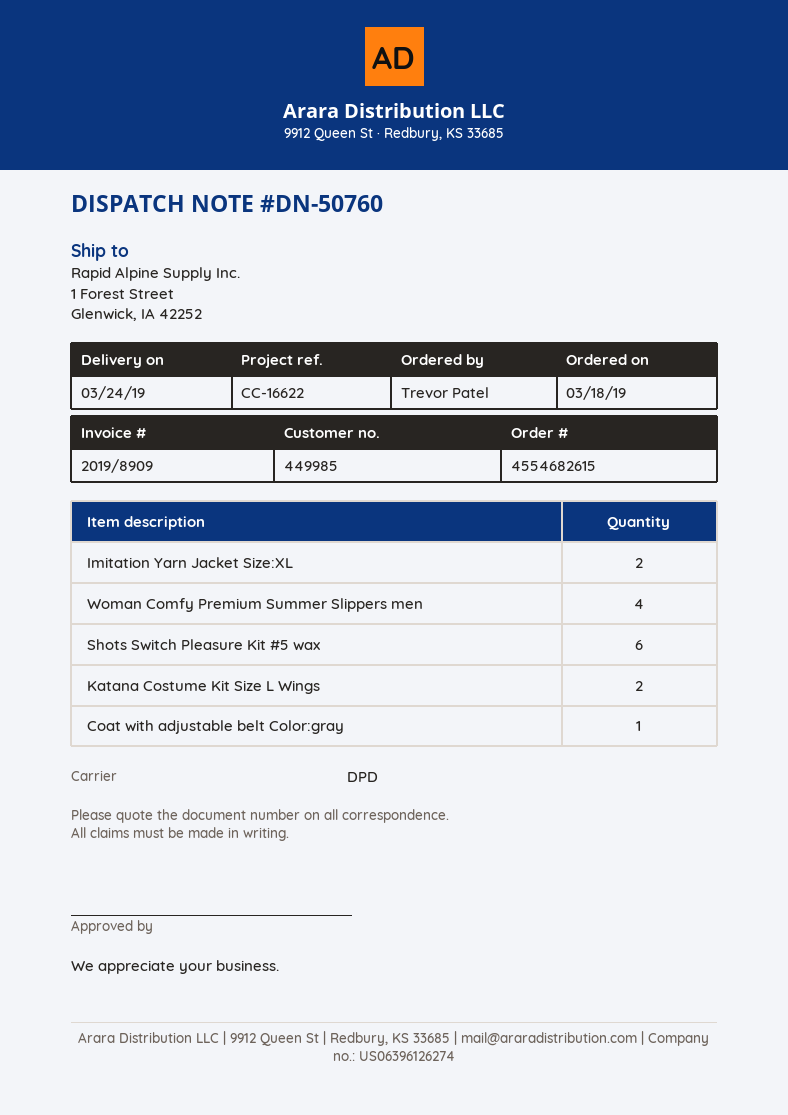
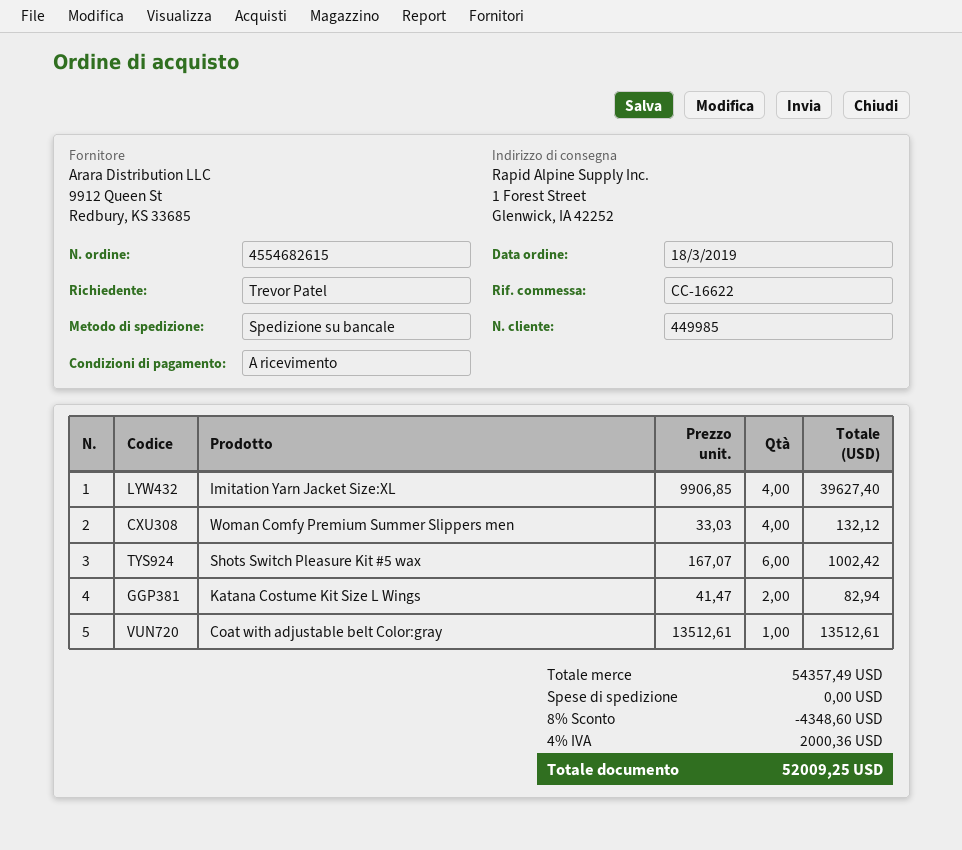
shipping method: DPD -> pallet freight
Imitation Yarn Jacket Size:XL: 2 -> 4

